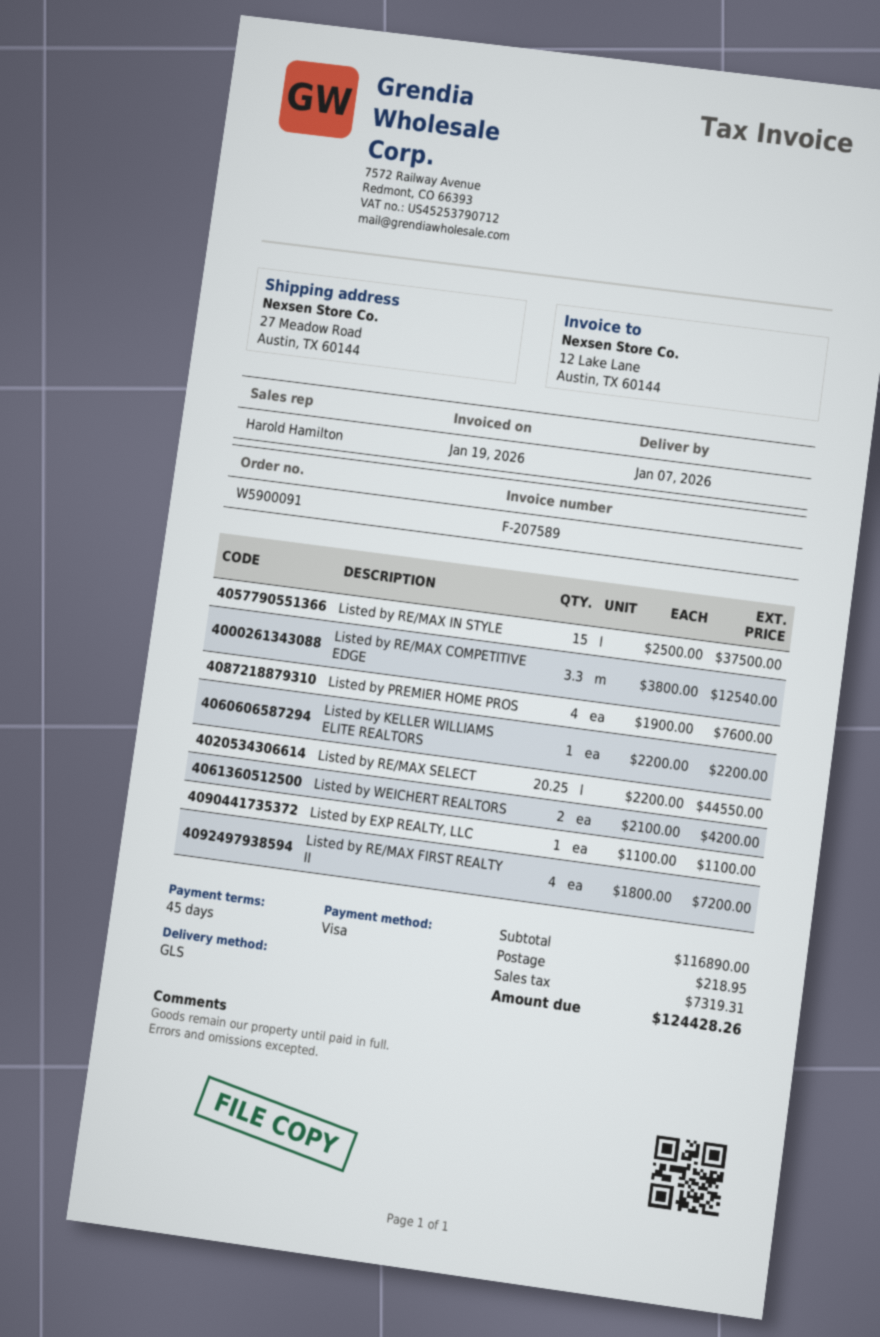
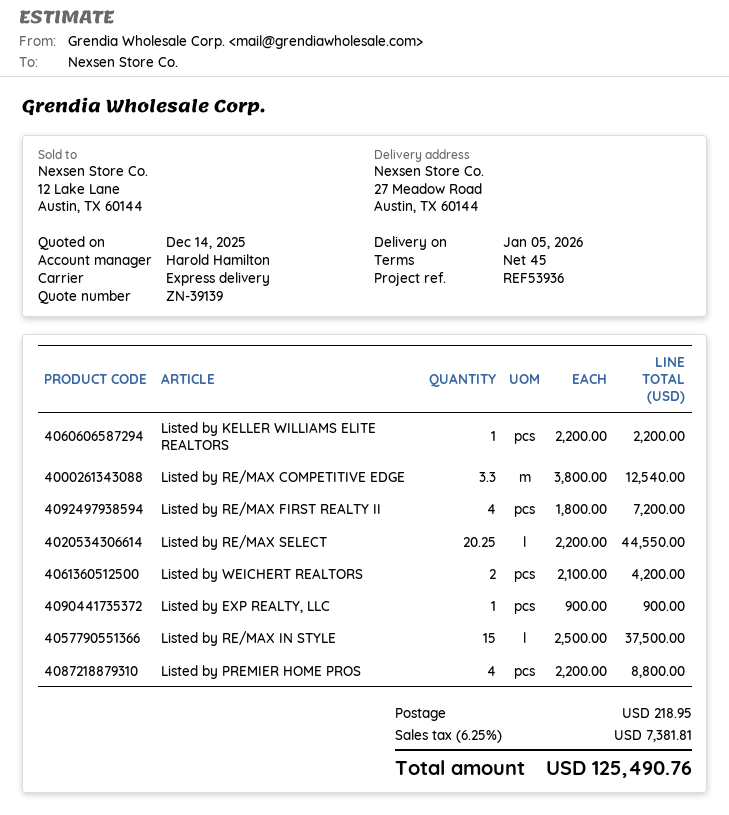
delivery date: 2026-01-07 -> 2026-01-05
shipping method: GLS -> express
Listed by PREMIER HOME PROS: 4 x 1900.00 = 7600.00 -> 4 x 2200.00 = 8800.00
Listed by EXP REALTY, LLC: 1 x 1100.00 = 1100.00 -> 1 x 900.00 = 900.00
tax: 7319.31 -> 7381.81
total: 124428.26 -> 125490.76

